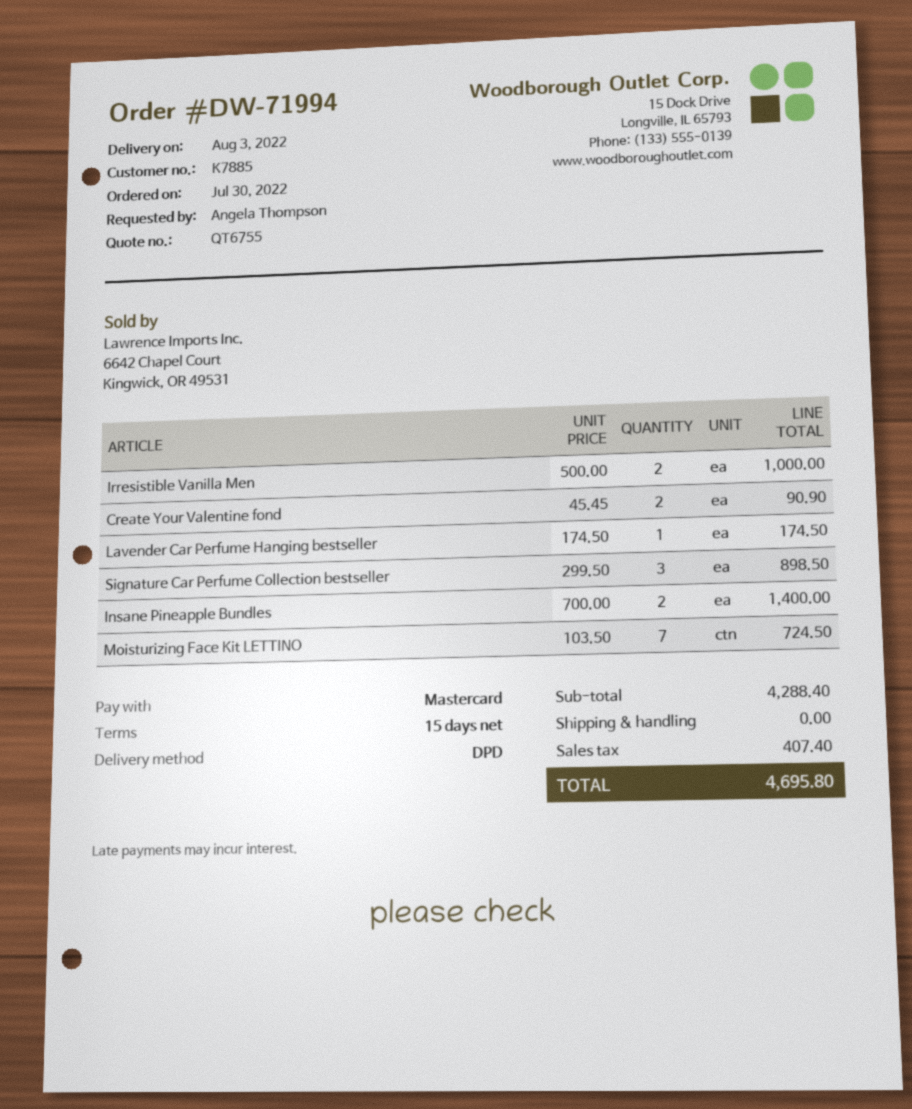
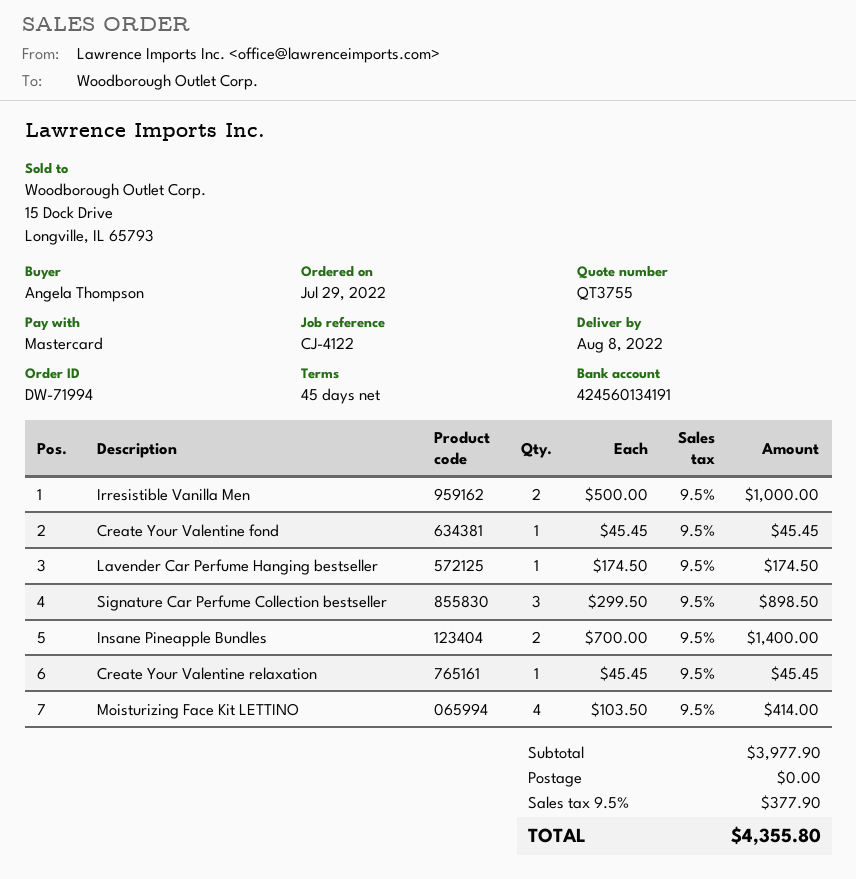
quote number: QT6755 -> QT3755
order date: 2022-07-30 -> 2022-07-29
delivery date: 2022-08-03 -> 2022-08-08
payment terms: 15 days -> 45 days
Create Your Valentine fond: 2 x 45.45 = 90.90 -> 1 x 45.45 = 45.45
Moisturizing Face Kit LETTINO: 7 x 103.50 = 724.50 -> 4 x 103.50 = 414.00
Create Your Valentine relaxation: none -> 1 x 45.45 = 45.45
subtotal: 4288.40 -> 3977.90
tax: 407.40 -> 377.90
total: 4695.80 -> 4355.80

